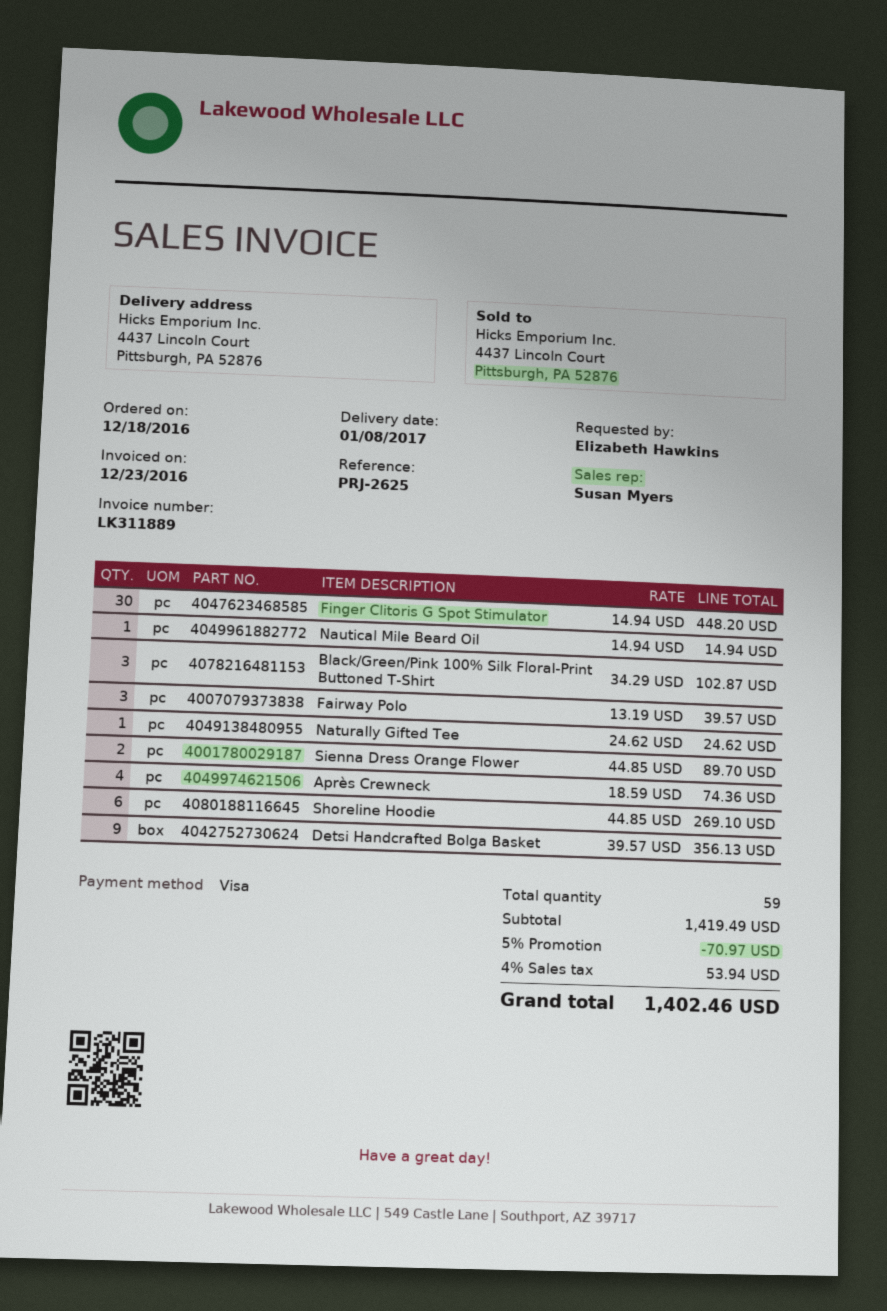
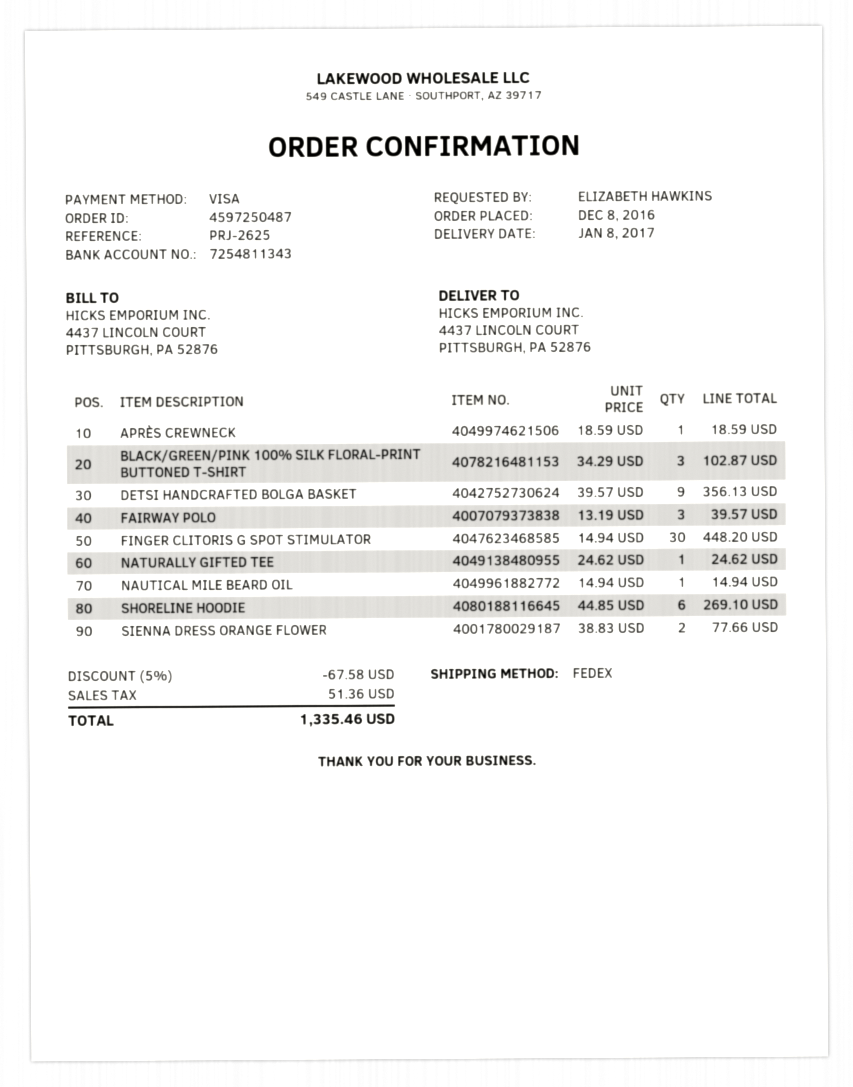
order date: 2016-12-18 -> 2016-12-08
Sienna Dress Orange Flower: 2 x 44.85 = 89.70 -> 2 x 38.83 = 77.66
Après Crewneck: 4 x 18.59 = 74.36 -> 1 x 18.59 = 18.59
discount: 5% = 70.97 -> 5% = 67.58
tax: 53.94 -> 51.36
total: 1402.46 -> 1335.46

